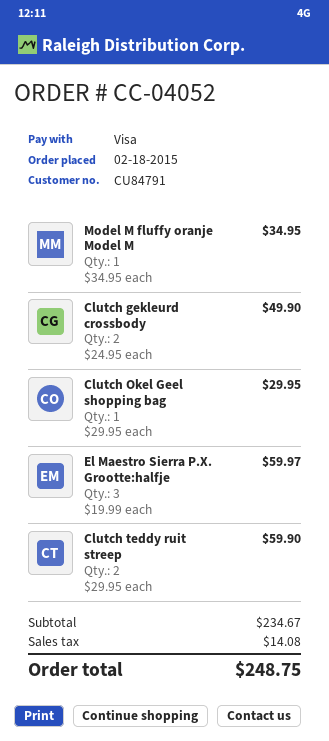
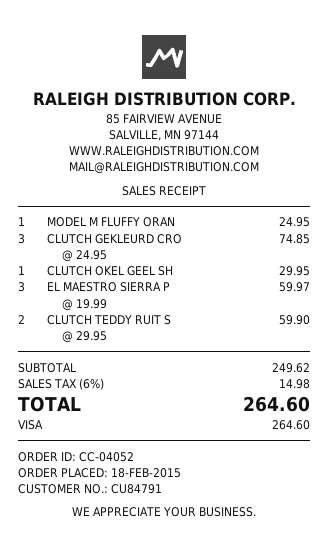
Model M fluffy oranje Model M: 1 x 34.95 = 34.95 -> 1 x 24.95 = 24.95
Clutch gekleurd crossbody: 2 x 24.95 = 49.90 -> 3 x 24.95 = 74.85
subtotal: 234.67 -> 249.62
tax: 14.08 -> 14.98
total: 248.75 -> 264.60

